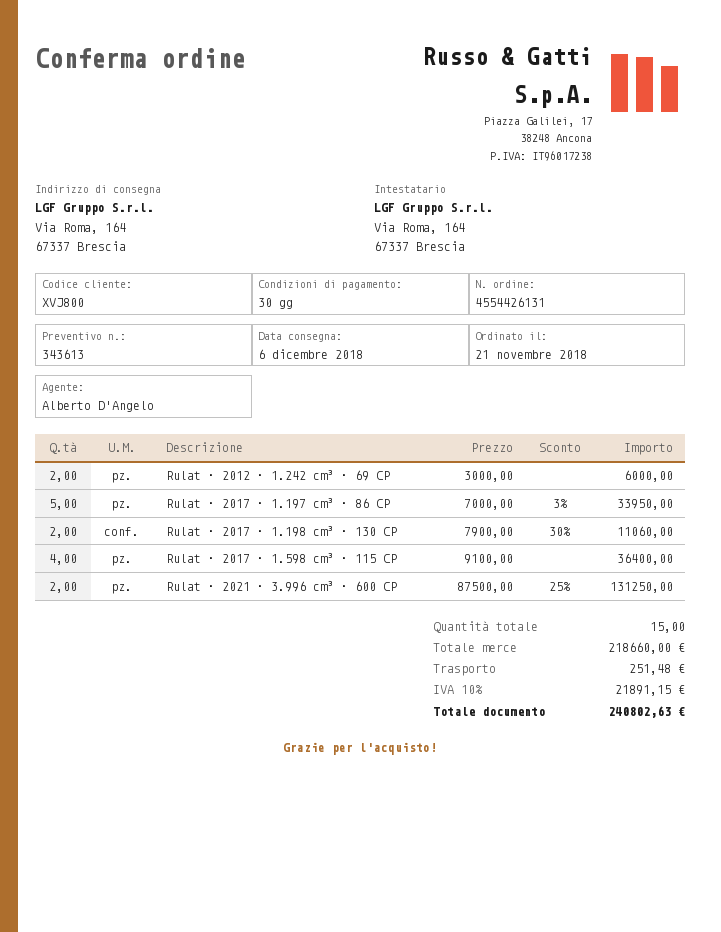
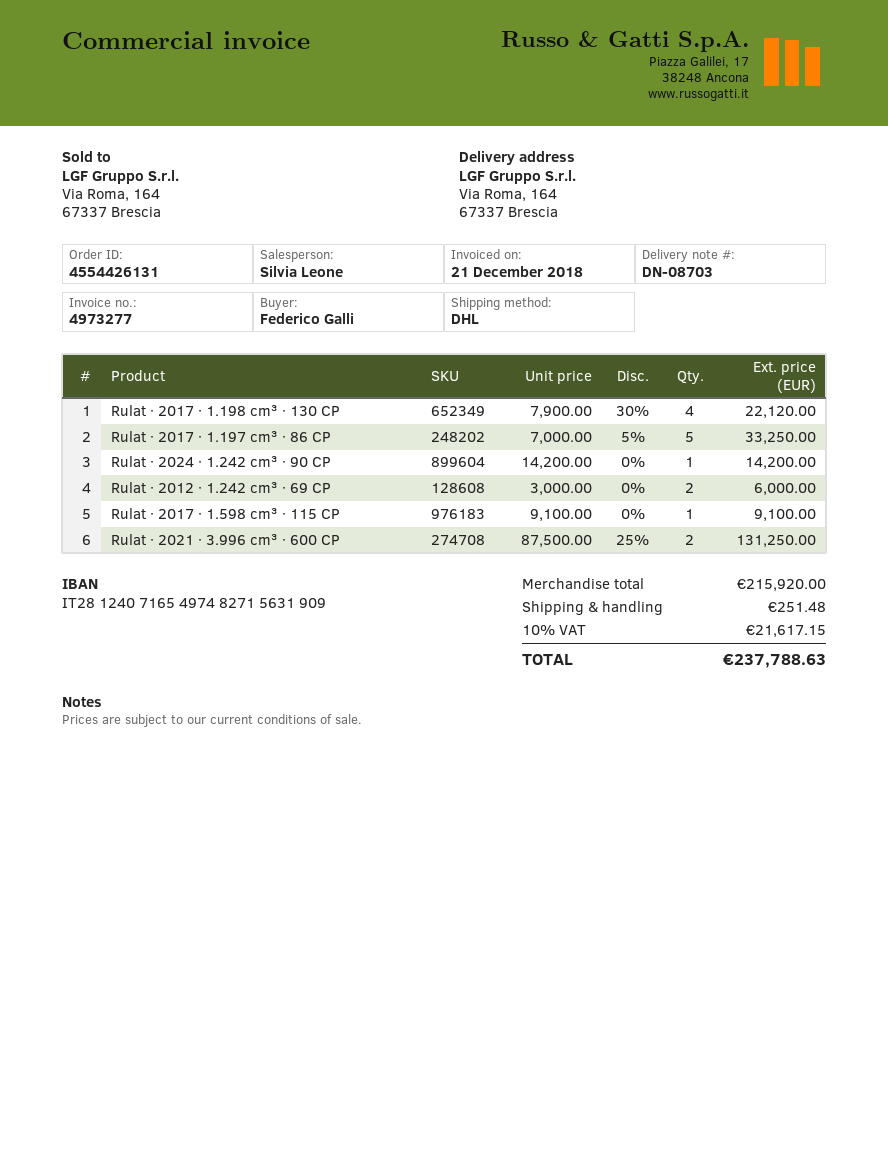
sales rep: Alberto D'Angelo -> Silvia Leone
Rulat · 2017 · 1.197 cm³ · 86 CP: 5 x 7000.00 - 3% = 33950.00 -> 5 x 7000.00 - 5% = 33250.00
Rulat · 2017 · 1.198 cm³ · 130 CP: 2 x 7900.00 - 30% = 11060.00 -> 4 x 7900.00 - 30% = 22120.00
Rulat · 2017 · 1.598 cm³ · 115 CP: 4 x 9100.00 = 36400.00 -> 1 x 9100.00 = 9100.00
Rulat · 2024 · 1.242 cm³ · 90 CP: none -> 1 x 14200.00 = 14200.00
subtotal: 218660.00 -> 215920.00
tax: 10% = 21891.15 -> 10% = 21617.15
total: 240802.63 -> 237788.63

